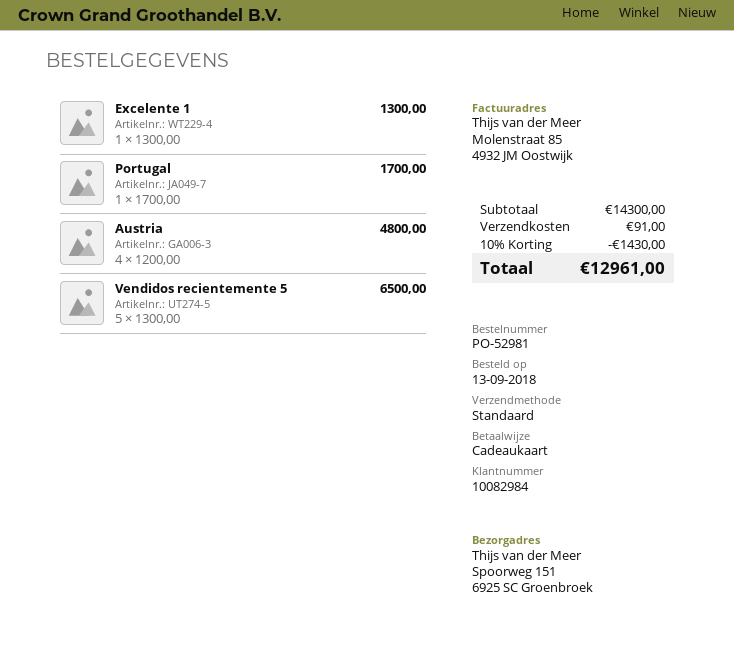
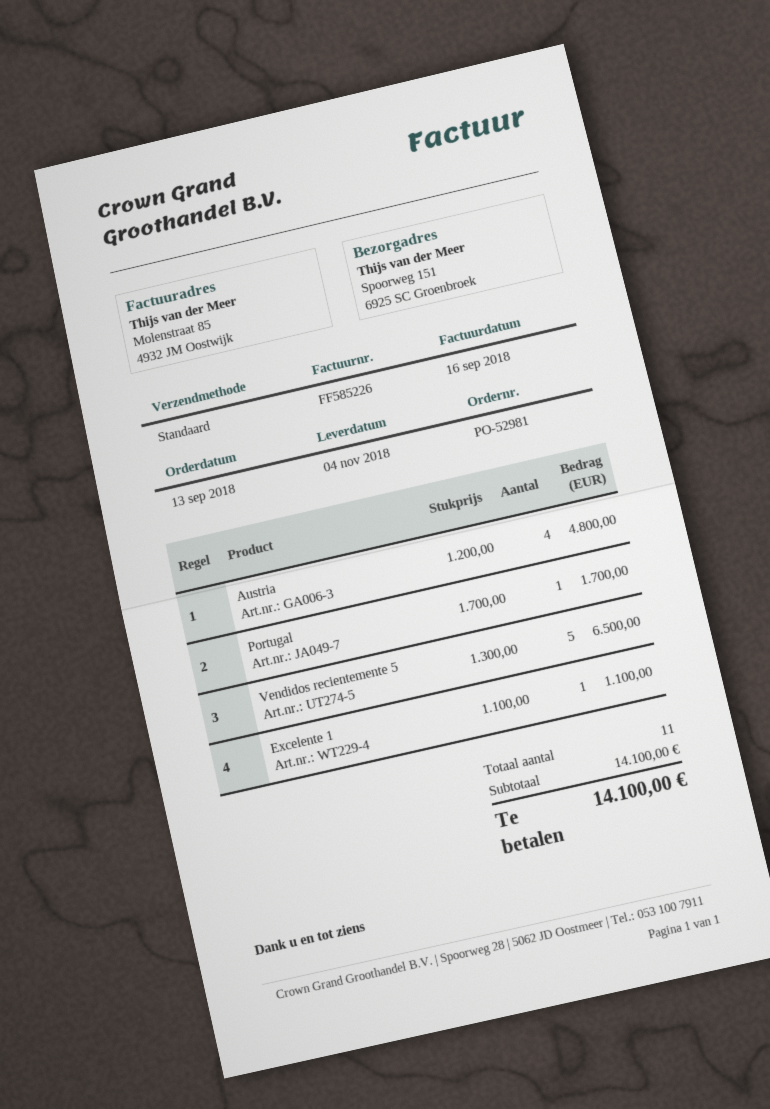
Excelente 1: 1 x 1300.00 = 1300.00 -> 1 x 1100.00 = 1100.00
subtotal: 14300.00 -> 14100.00
discount: 10% = 1430.00 -> none
shipping: 91.00 -> none
total: 12961.00 -> 14100.00

